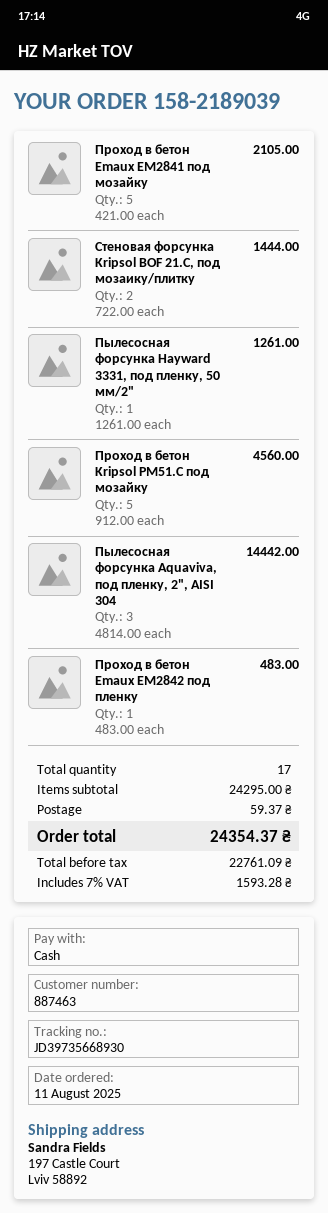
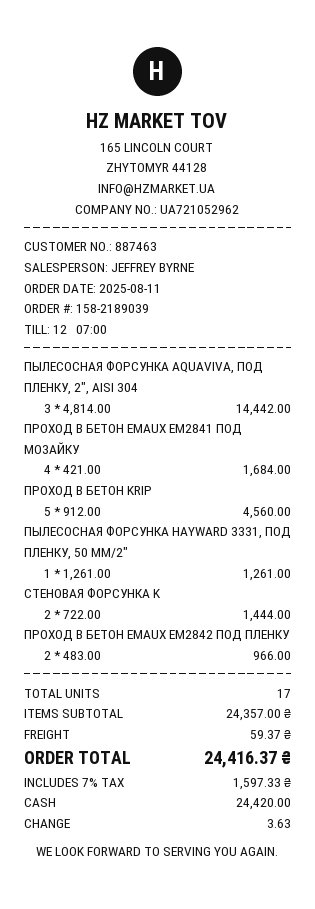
Проход в бетон Emaux EM2841 под мозайку: 5 x 421.00 = 2105.00 -> 4 x 421.00 = 1684.00
Проход в бетон Emaux EM2842 под пленку: 1 x 483.00 = 483.00 -> 2 x 483.00 = 966.00
subtotal: 24295.00 -> 24357.00
tax: 7% = 1593.28 -> 7% = 1597.33
total: 24354.37 -> 24416.37

